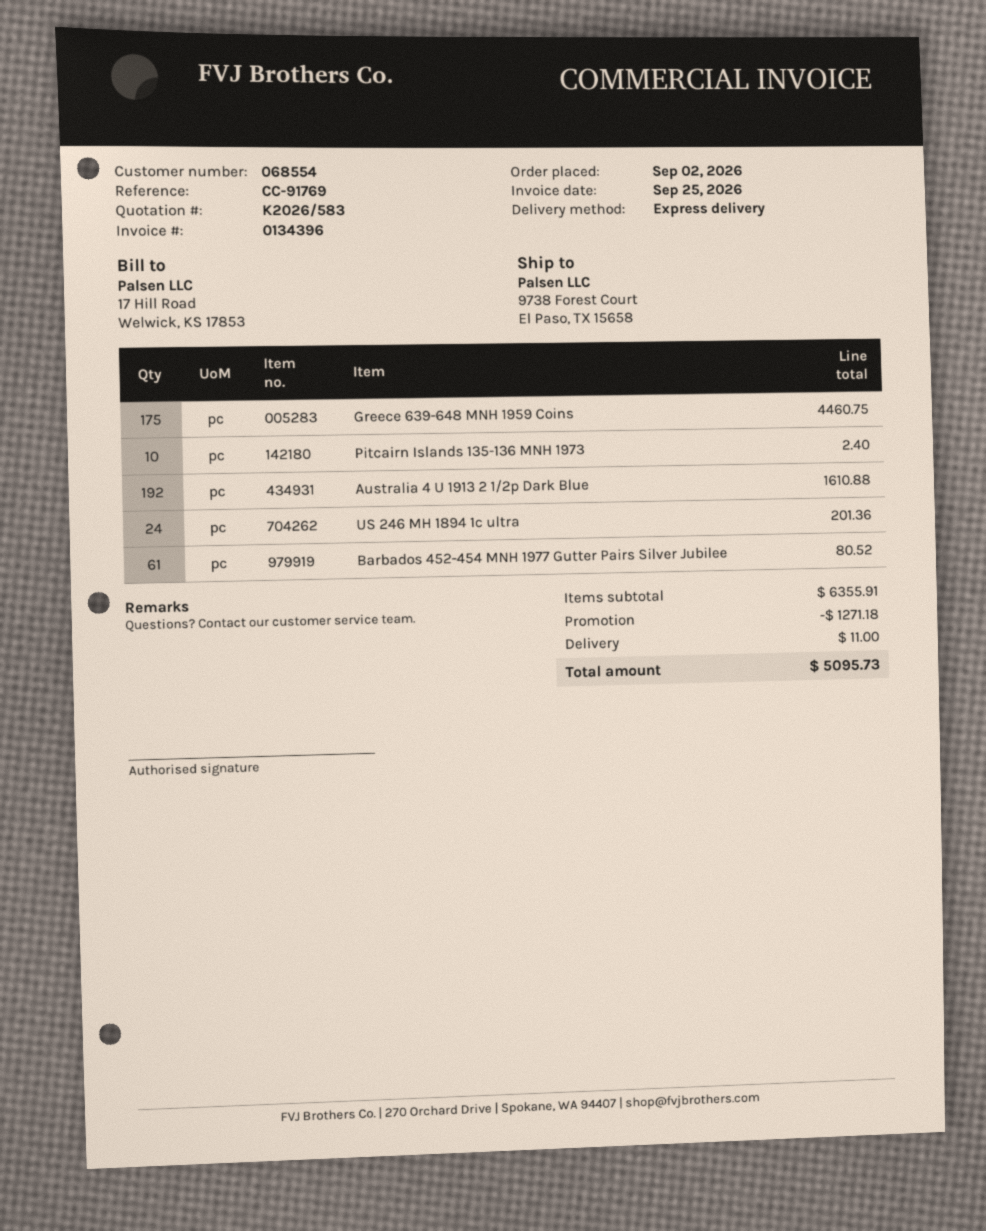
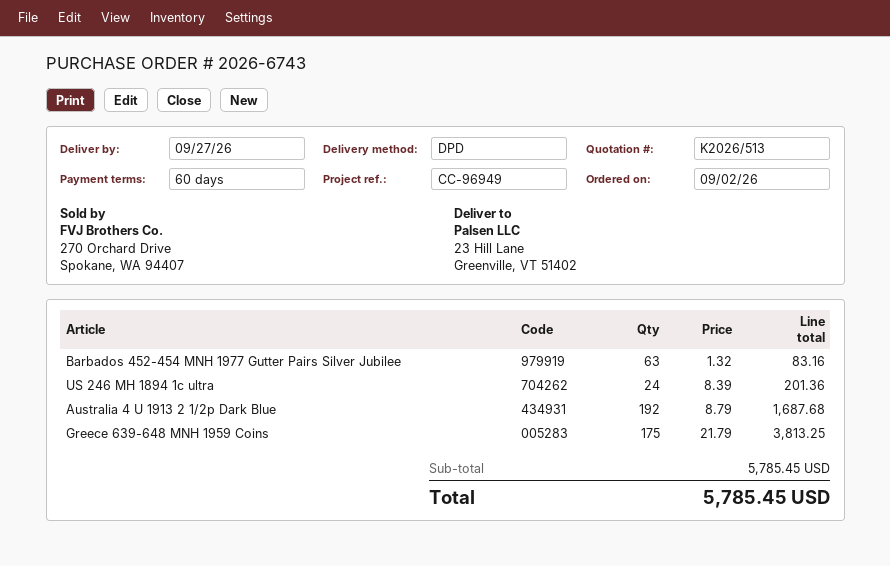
quote number: K2026/583 -> K2026/513
reference: CC-91769 -> CC-96949
shipping method: express -> DPD
ship to: 9738 Forest Court, El Paso, TX 15658 -> 23 Hill Lane, Greenville, VT 51402
Greece 639-648 MNH 1959 Coins: 175 for 4460.75 -> 175 for 3813.25
Pitcairn Islands 135-136 MNH 1973: 10 for 2.40 -> none
Australia 4 U 1913 2 1/2p Dark Blue: 192 for 1610.88 -> 192 for 1687.68
Barbados 452-454 MNH 1977 Gutter Pairs Silver Jubilee: 61 for 80.52 -> 63 for 83.16
subtotal: 6355.91 -> 5785.45
discount: 1271.18 -> none
shipping: 11.00 -> none
total: 5095.73 -> 5785.45

